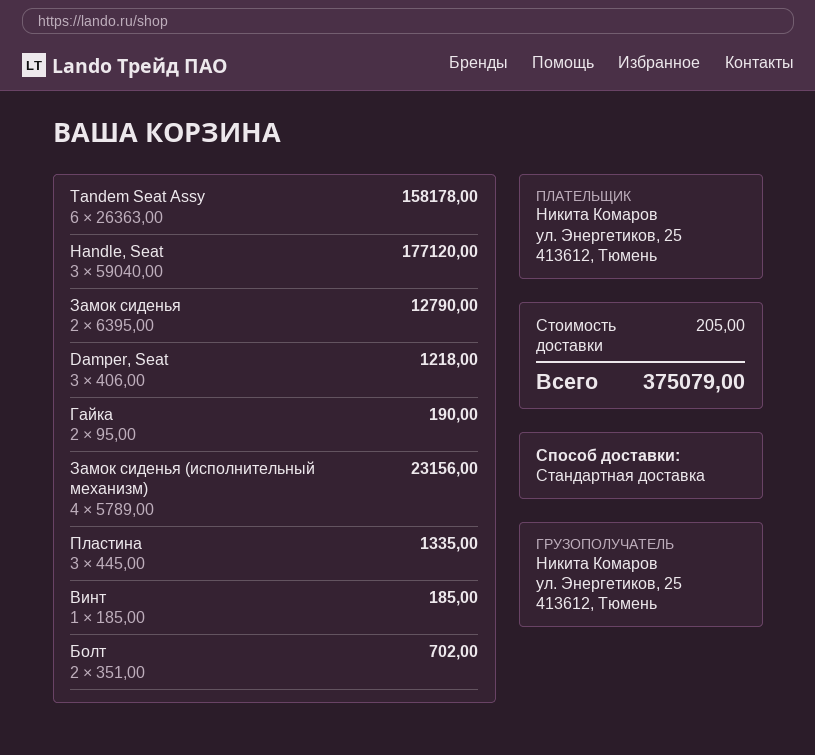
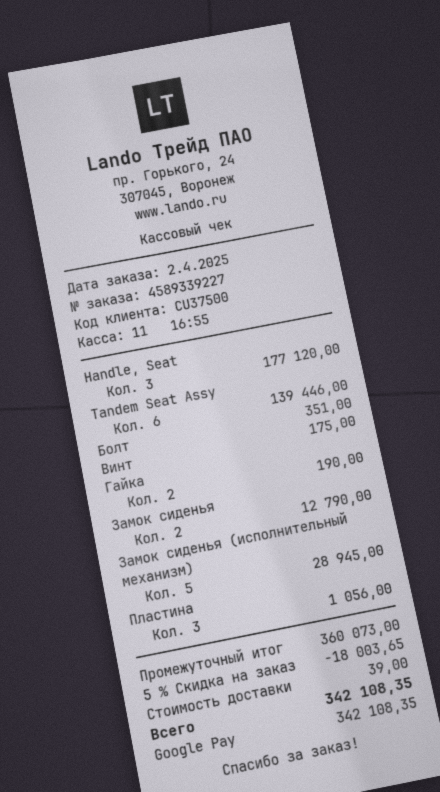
Tandem Seat Assy: 6 for 158178.00 -> 6 for 139446.00
Damper, Seat: 3 for 1218.00 -> none
Замок сиденья (исполнительный механизм): 4 for 23156.00 -> 5 for 28945.00
Пластина: 3 for 1335.00 -> 3 for 1056.00
Винт: 1 for 185.00 -> 1 for 175.00
Болт: 2 for 702.00 -> 1 for 351.00
discount: none -> 5% = 18003.65
shipping: 205.00 -> 39.00
total: 375079.00 -> 342108.35

